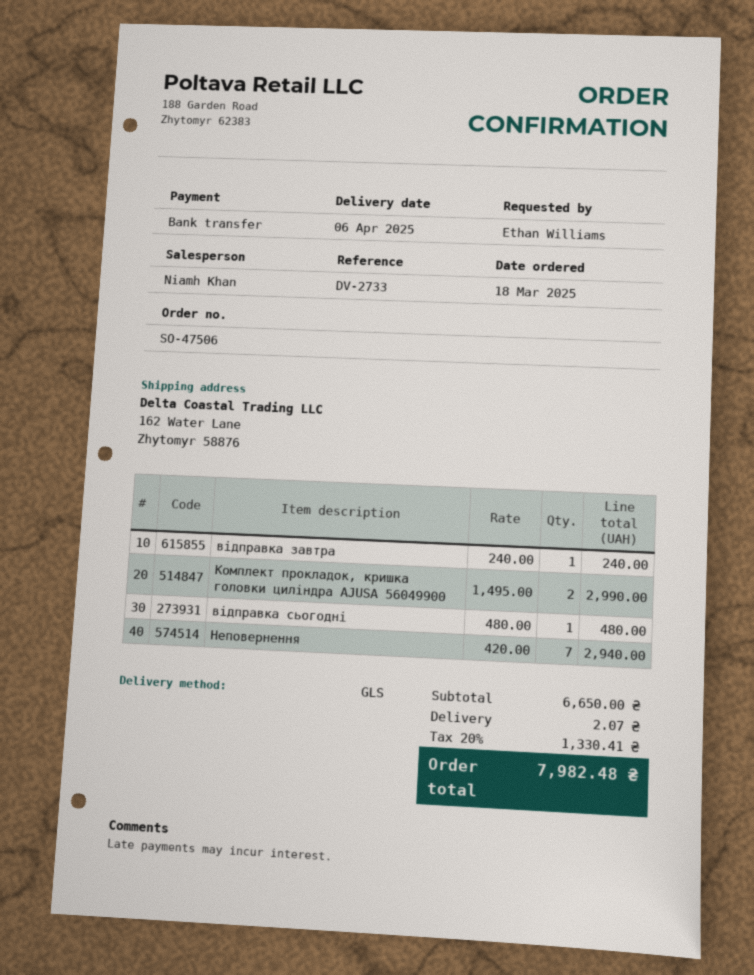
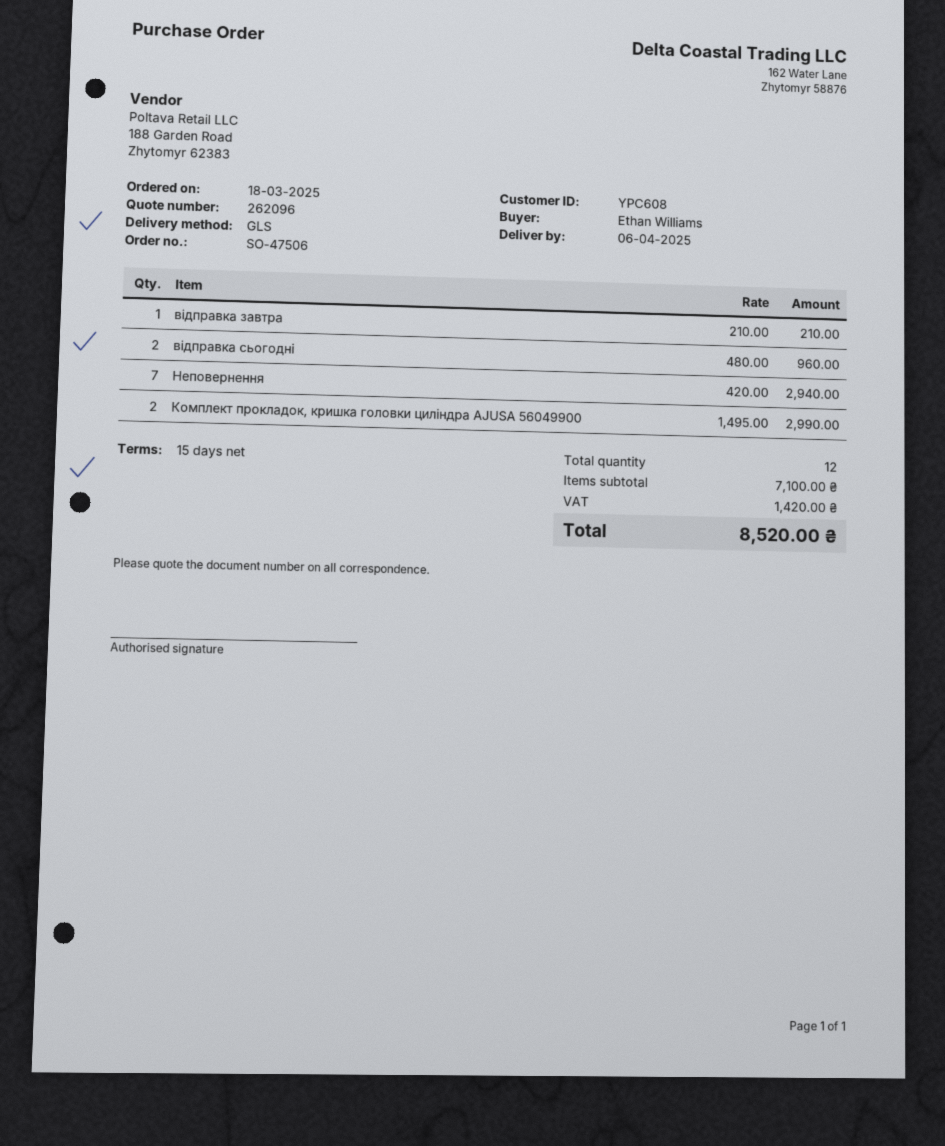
відправка завтра: 1 x 240.00 = 240.00 -> 1 x 210.00 = 210.00
відправка сьогодні: 1 x 480.00 = 480.00 -> 2 x 480.00 = 960.00
subtotal: 6650.00 -> 7100.00
shipping: 2.07 -> none
tax: 1330.41 -> 1420.00
total: 7982.48 -> 8520.00

